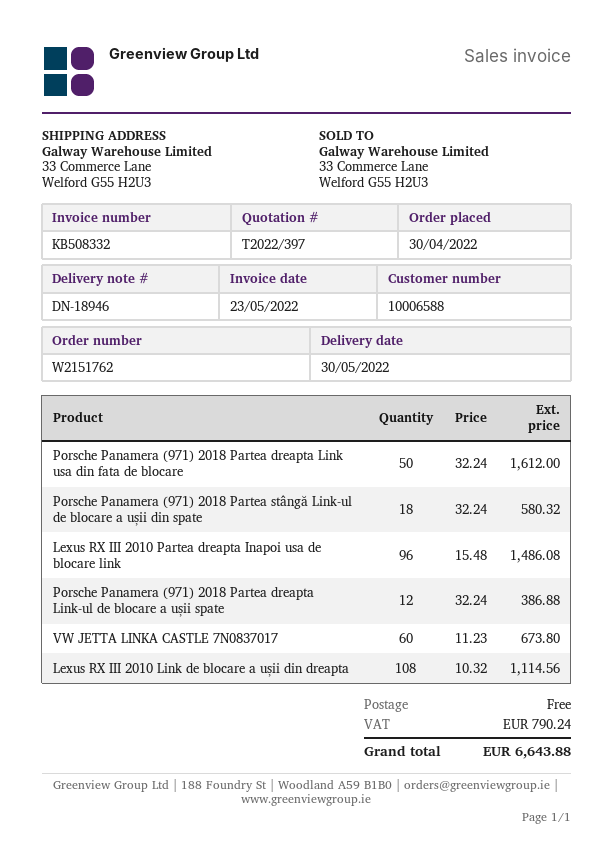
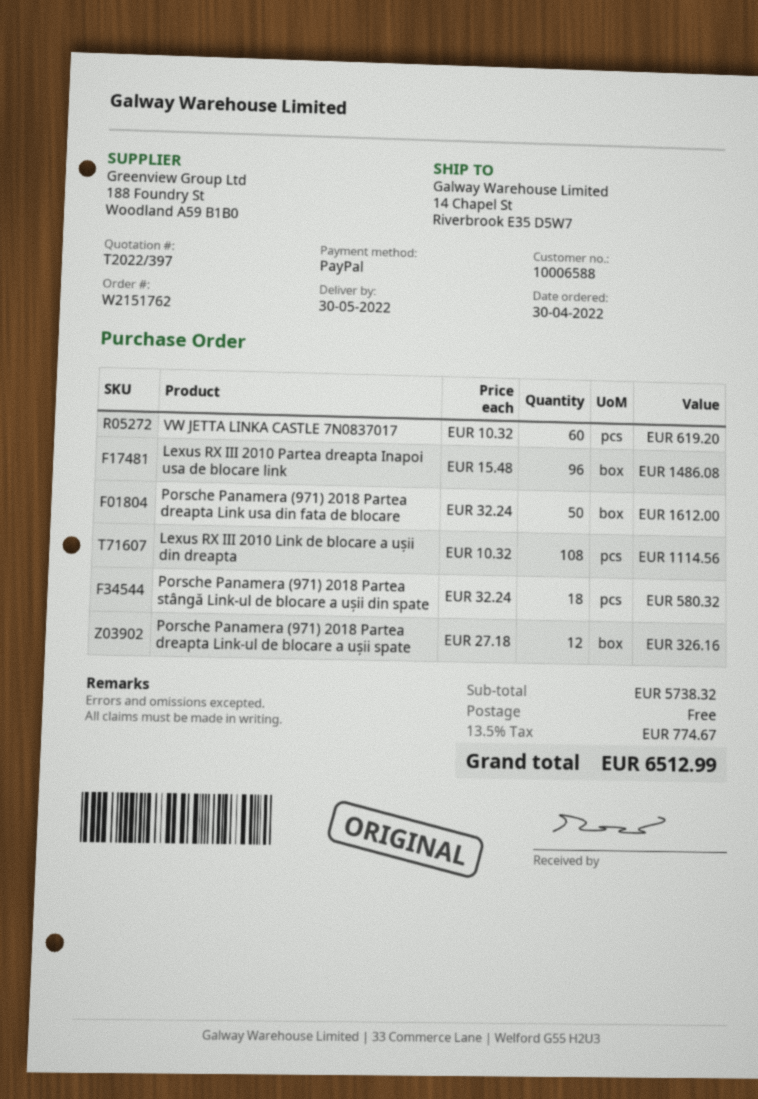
ship to: 33 Commerce Lane, Welford G55 H2U3 -> 14 Chapel St, Riverbrook E35 D5W7
Porsche Panamera (971) 2018 Partea dreapta Link-ul de blocare a ușii spate: 12 x 32.24 = 386.88 -> 12 x 27.18 = 326.16
VW JETTA LINKA CASTLE 7N0837017: 60 x 11.23 = 673.80 -> 60 x 10.32 = 619.20
tax: 790.24 -> 774.67
total: 6643.88 -> 6512.99

